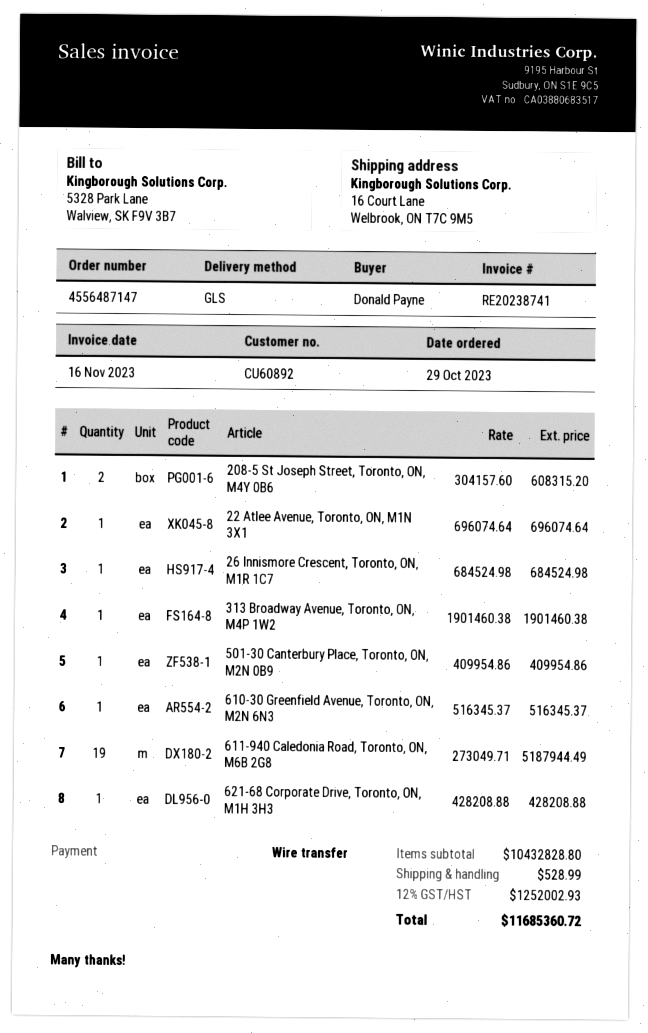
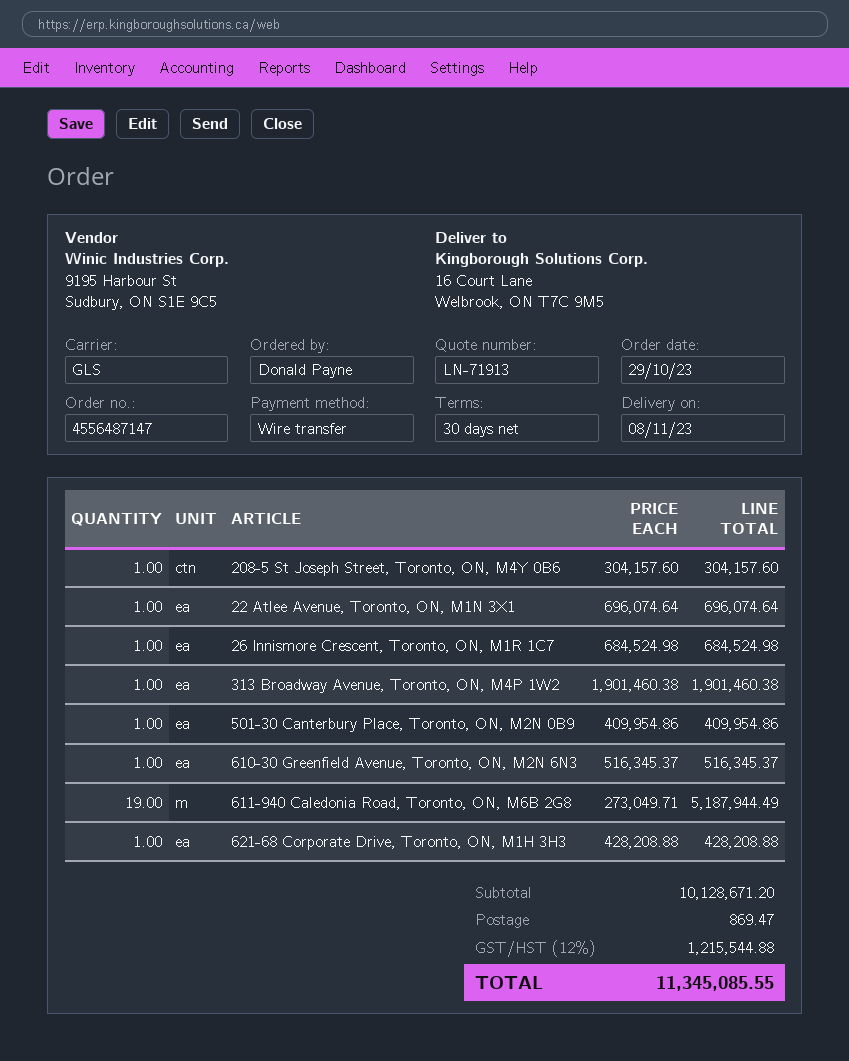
208-5 St Joseph Street, Toronto, ON, M4Y 0B6: 2 x 304157.60 = 608315.20 -> 1 x 304157.60 = 304157.60
subtotal: 10432828.80 -> 10128671.20
shipping: 528.99 -> 869.47
tax: 12% = 1252002.93 -> 12% = 1215544.88
total: 11685360.72 -> 11345085.55

